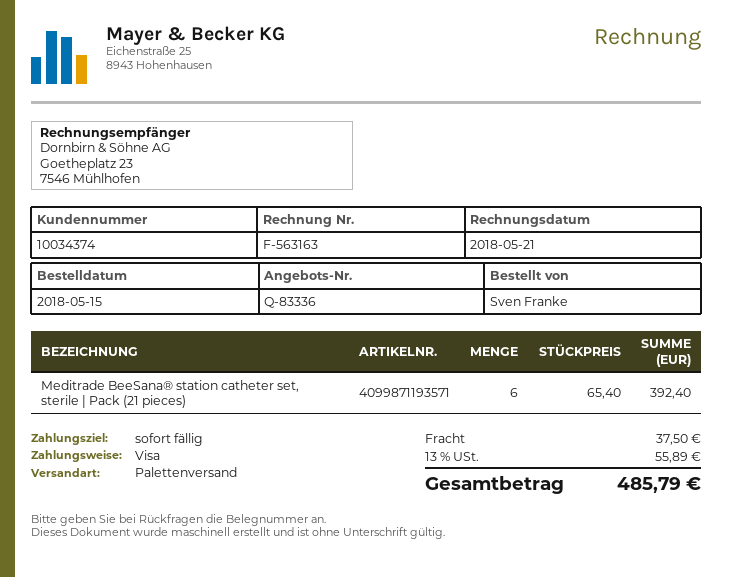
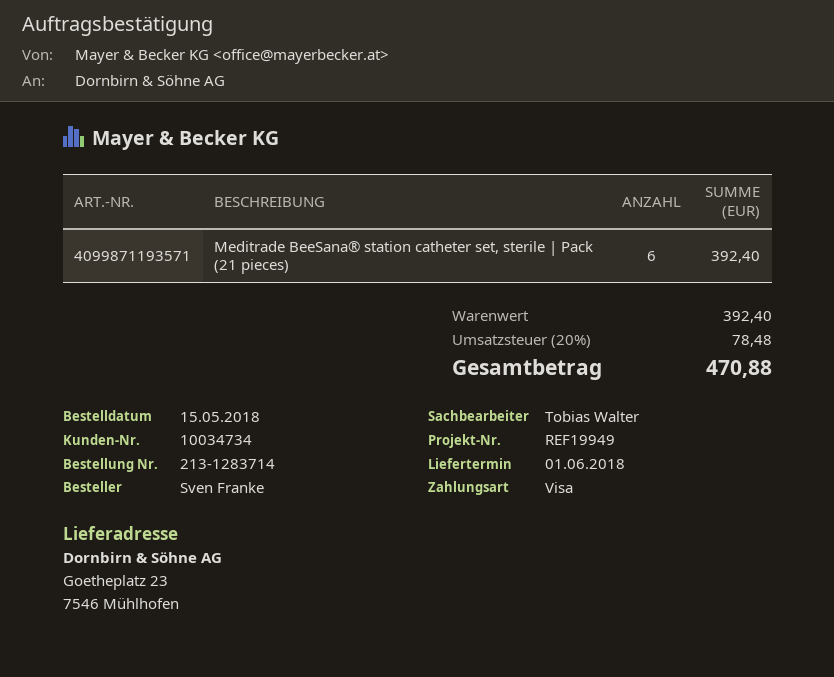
customer number: 10034374 -> 10034734
shipping: 37.50 -> none
tax: 13% = 55.89 -> 20% = 78.48
total: 485.79 -> 470.88

